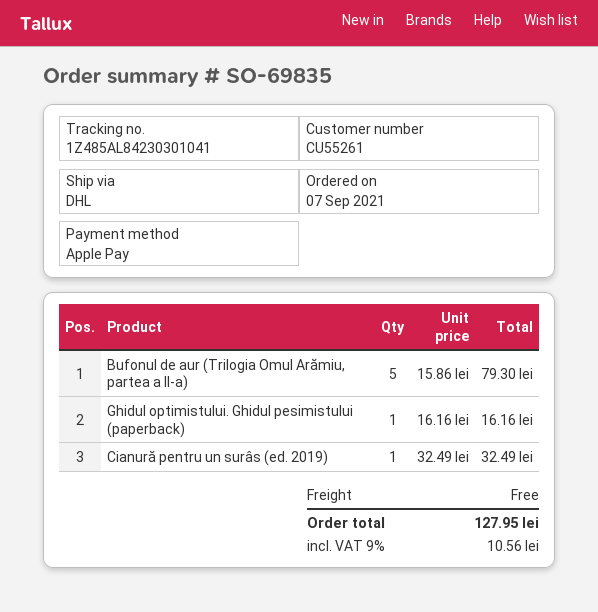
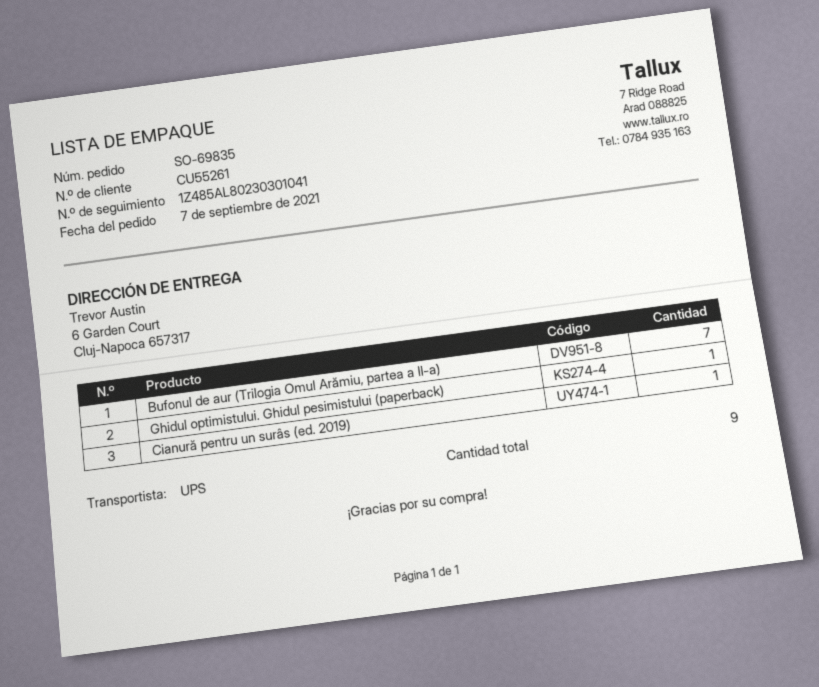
shipping method: DHL -> UPS
tracking number: 1Z485AL84230301041 -> 1Z485AL80230301041
Bufonul de aur (Trilogia Omul Arămiu, partea a II-a): 5 -> 7

